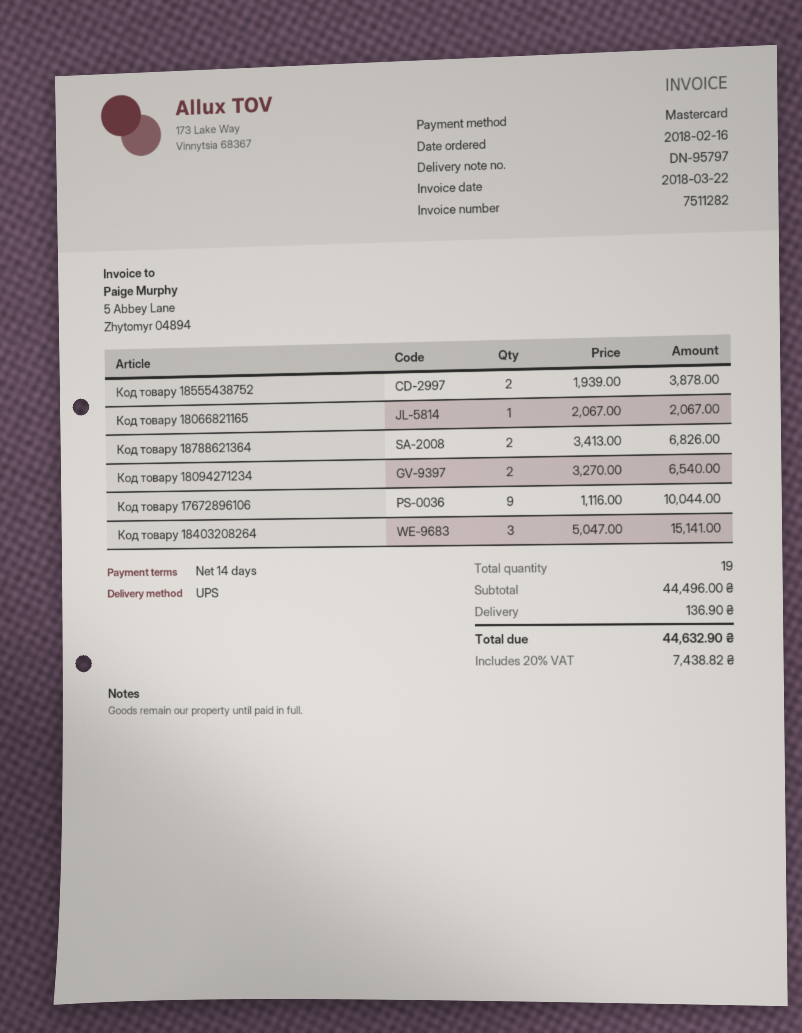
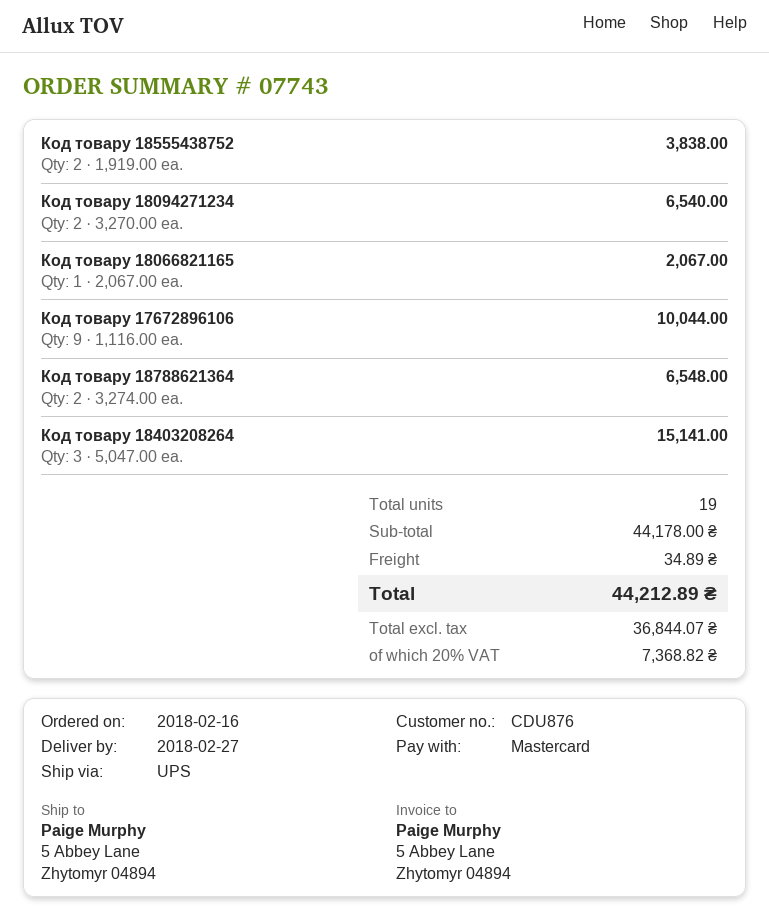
Код товару 18555438752: 2 x 1939.00 = 3878.00 -> 2 x 1919.00 = 3838.00
Код товару 18788621364: 2 x 3413.00 = 6826.00 -> 2 x 3274.00 = 6548.00
subtotal: 44496.00 -> 44178.00
shipping: 136.90 -> 34.89
tax: 20% = 7438.82 -> 20% = 7368.82
total: 44632.90 -> 44212.89

